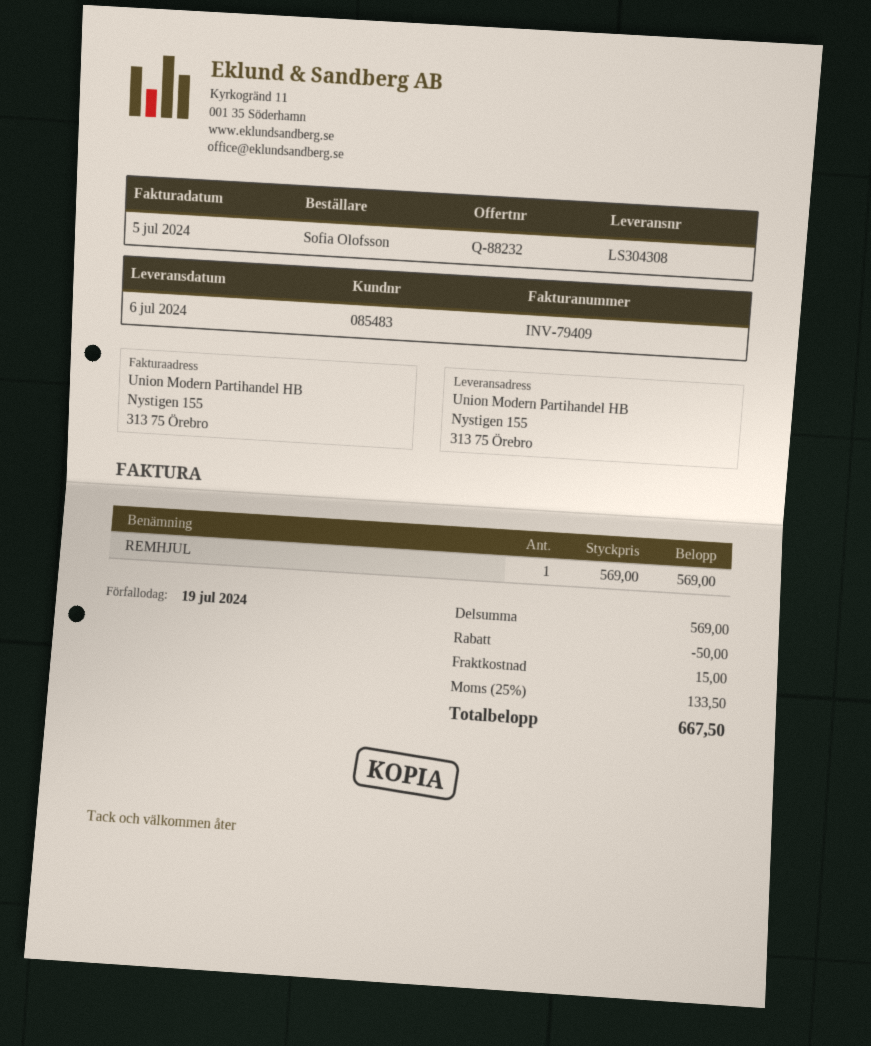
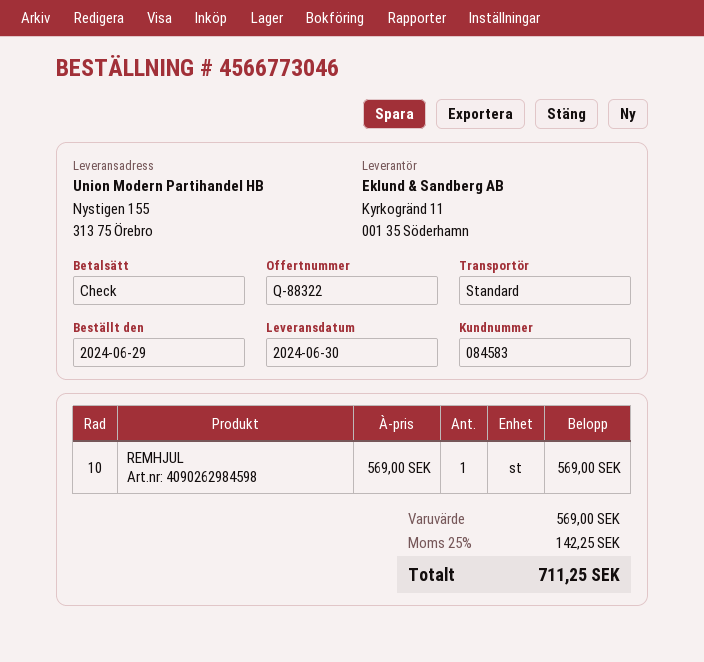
quote number: Q-88232 -> Q-88322
delivery date: 2024-07-06 -> 2024-06-30
customer number: 085483 -> 084583
discount: 50.00 -> none
shipping: 15.00 -> none
tax: 25% = 133.50 -> 25% = 142.25
total: 667.50 -> 711.25

